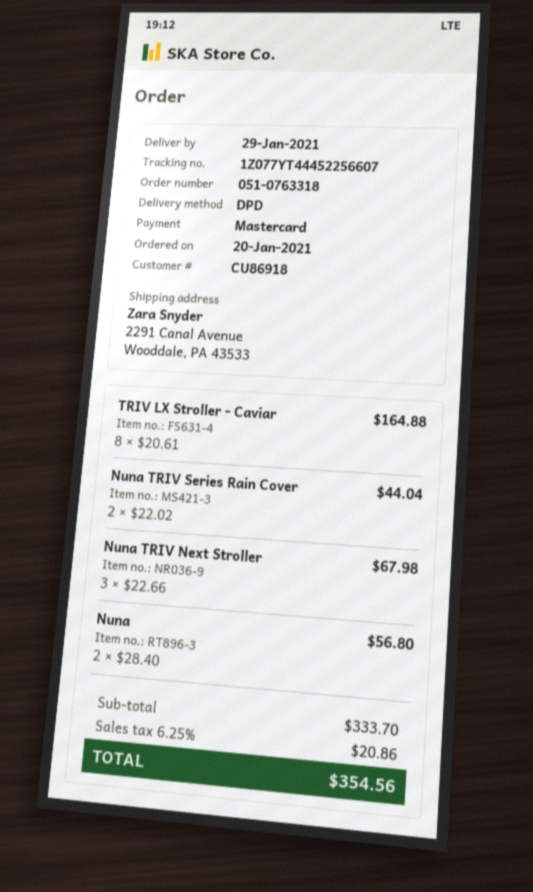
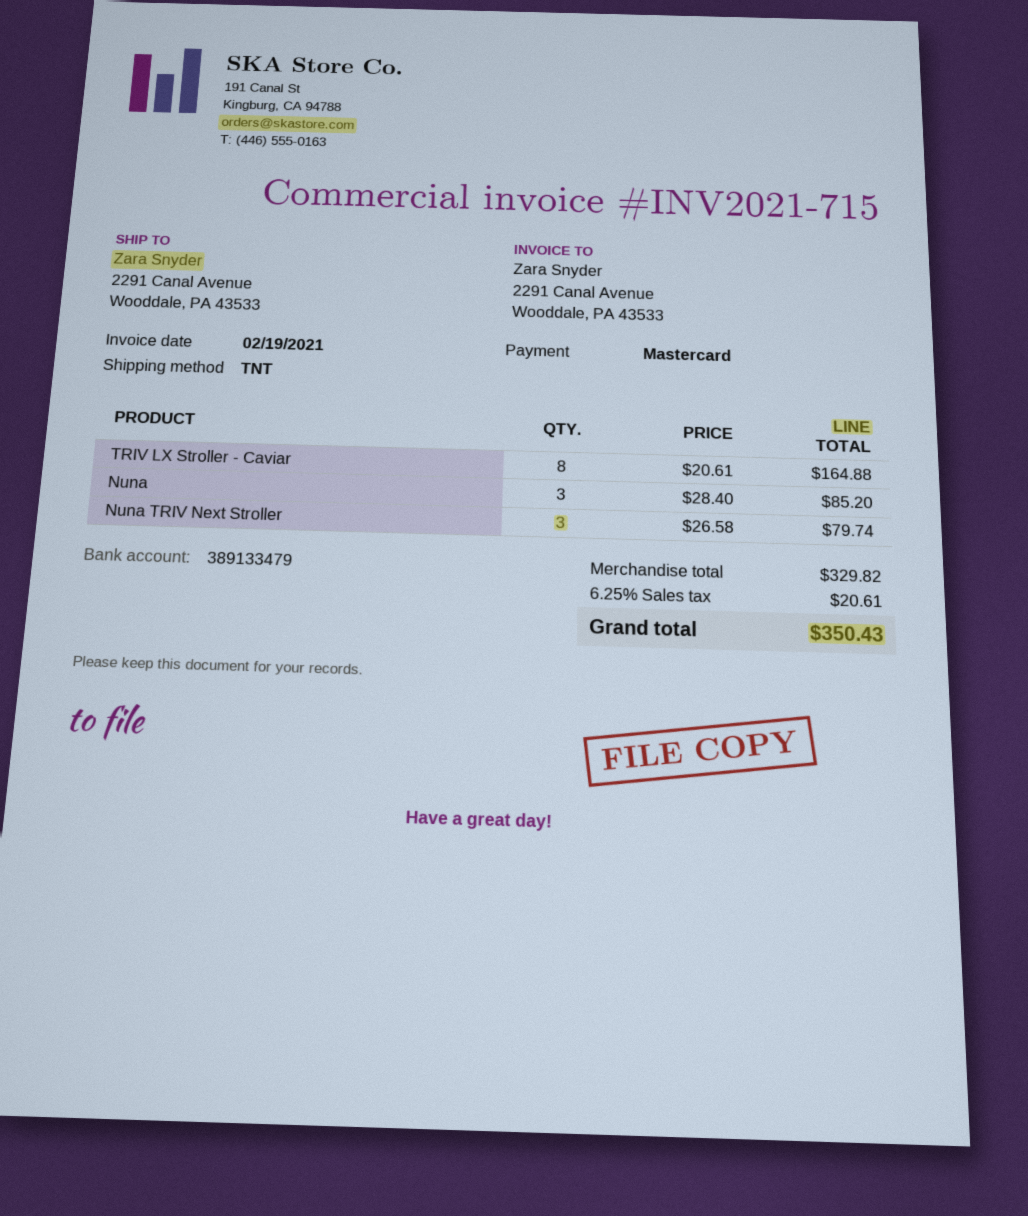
shipping method: DPD -> TNT
Nuna TRIV Series Rain Cover: 2 x 22.02 = 44.04 -> none
Nuna TRIV Next Stroller: 3 x 22.66 = 67.98 -> 3 x 26.58 = 79.74
Nuna: 2 x 28.40 = 56.80 -> 3 x 28.40 = 85.20
subtotal: 333.70 -> 329.82
tax: 6.25% = 20.86 -> 6.25% = 20.61
total: 354.56 -> 350.43

